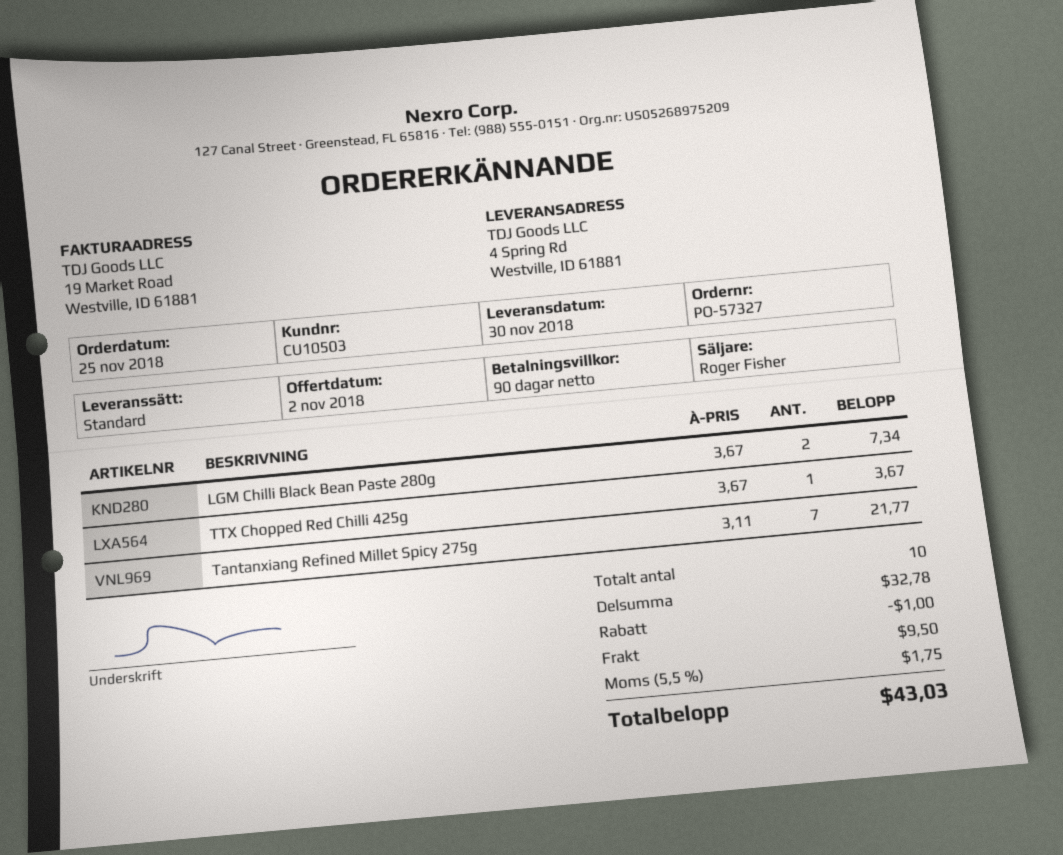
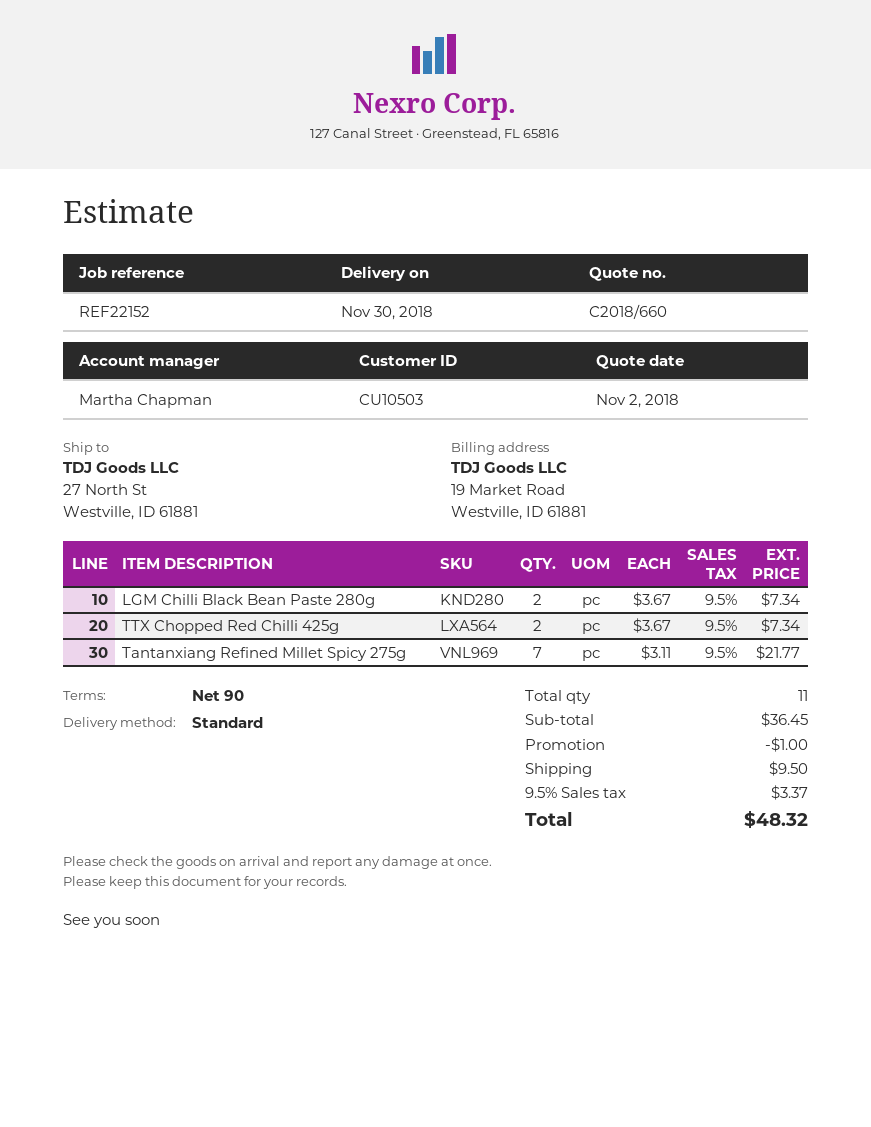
sales rep: Roger Fisher -> Martha Chapman
ship to: 4 Spring Rd, Westville, ID 61881 -> 27 North St, Westville, ID 61881
TTX Chopped Red Chilli 425g: 1 x 3.67 = 3.67 -> 2 x 3.67 = 7.34
total quantity: 10 -> 11
subtotal: 32.78 -> 36.45
tax: 5.5% = 1.75 -> 9.5% = 3.37
total: 43.03 -> 48.32

